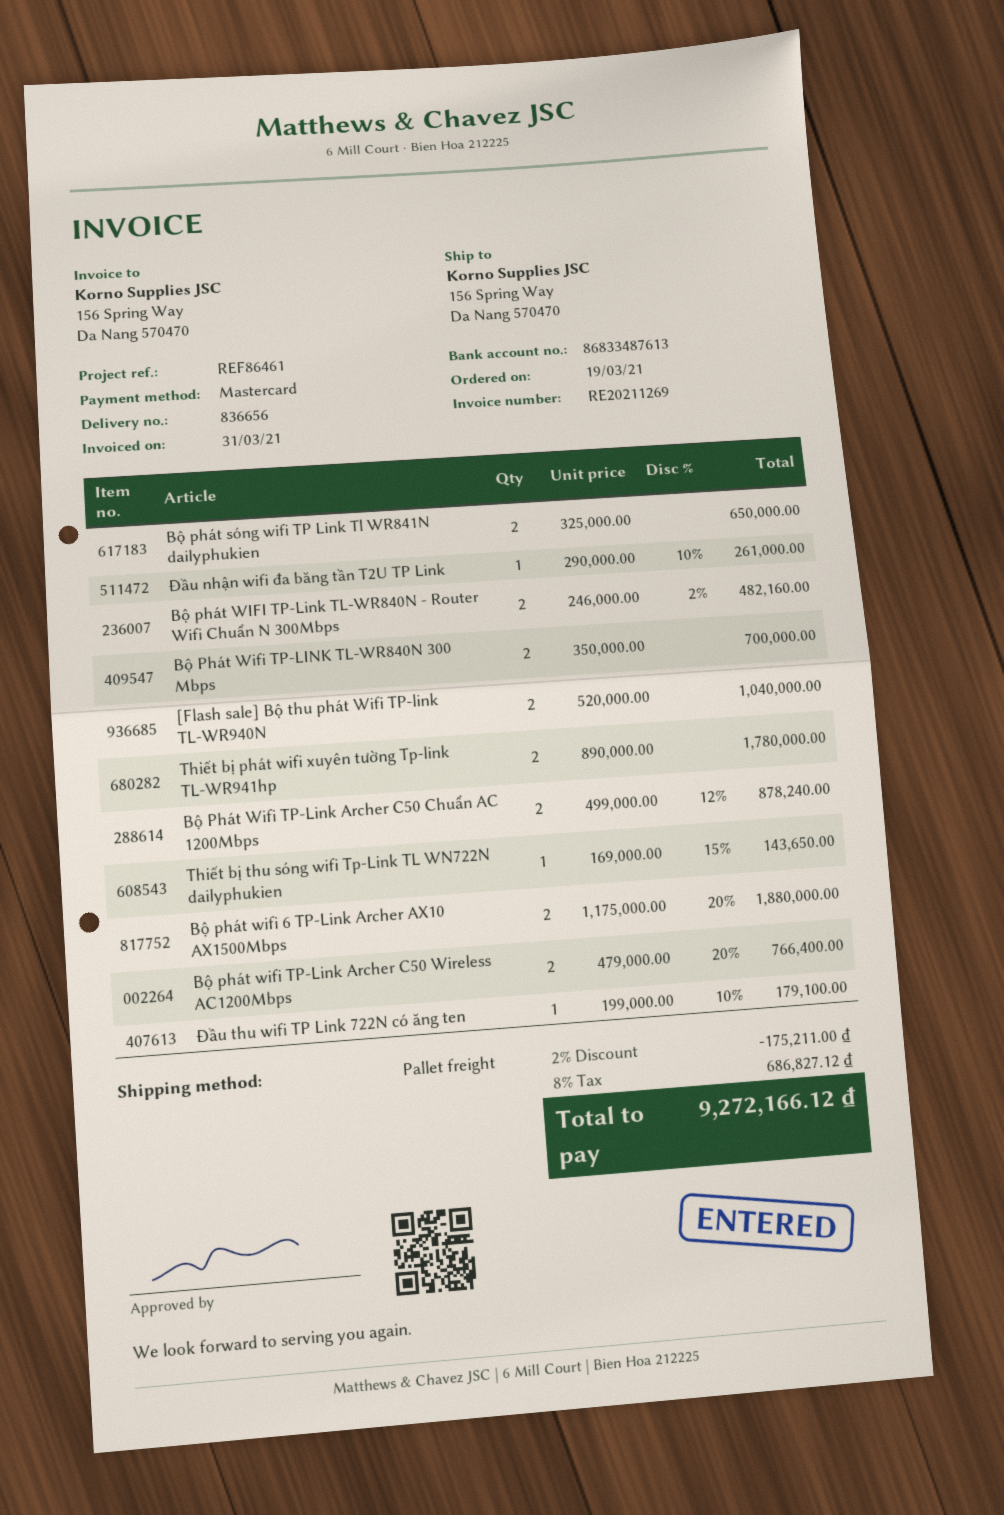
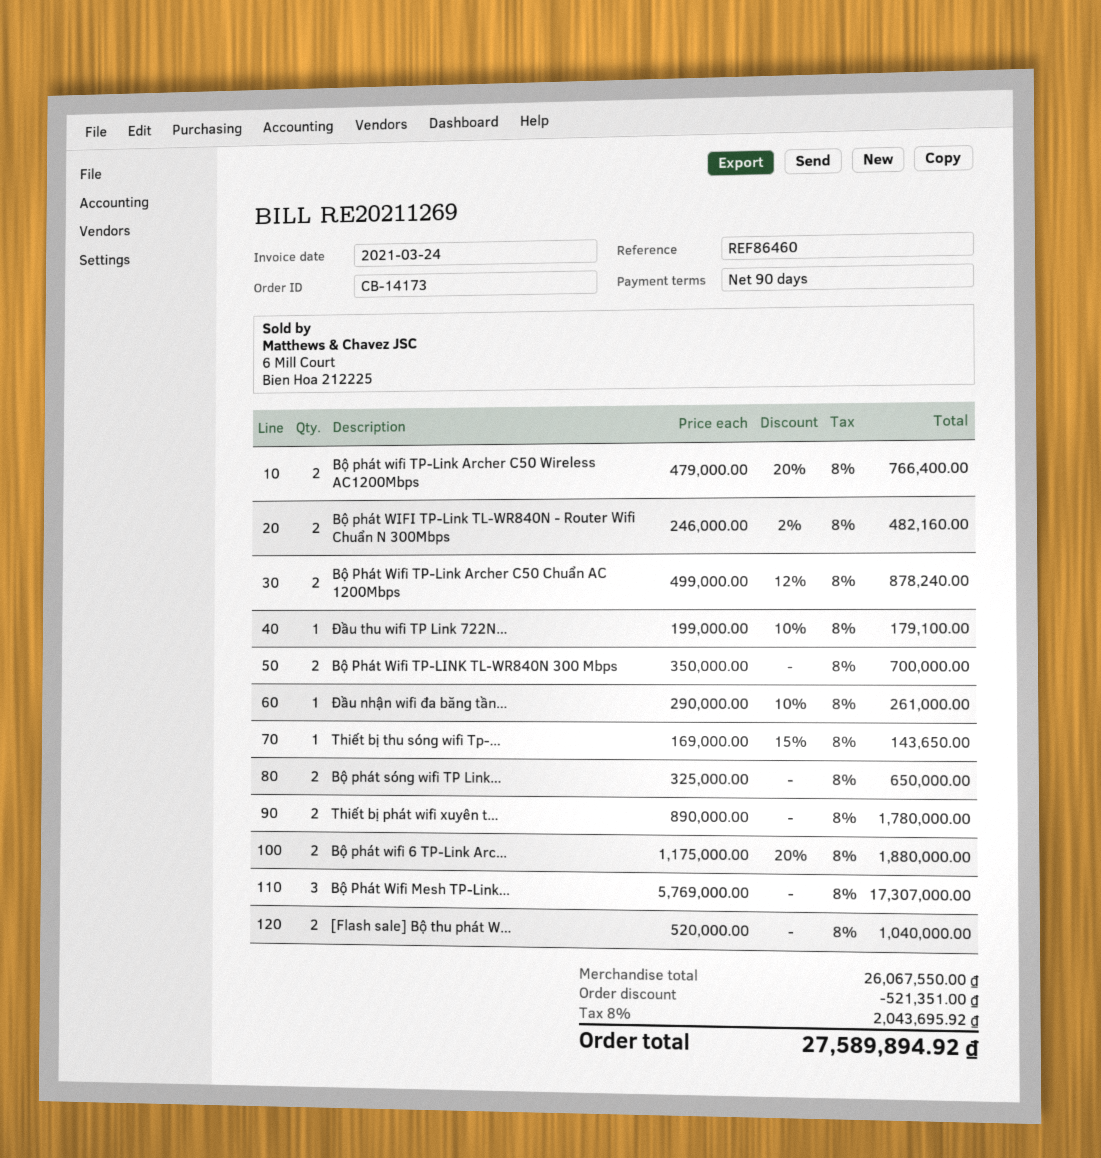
invoice date: 2021-03-31 -> 2021-03-24
reference: REF86461 -> REF86460
Bộ Phát Wifi Mesh TP-Link...: none -> 3 x 5769000.00 = 17307000.00
discount: 175211.00 -> 521351.00
tax: 8% = 686827.12 -> 8% = 2043695.92
total: 9272166.12 -> 27589894.92

